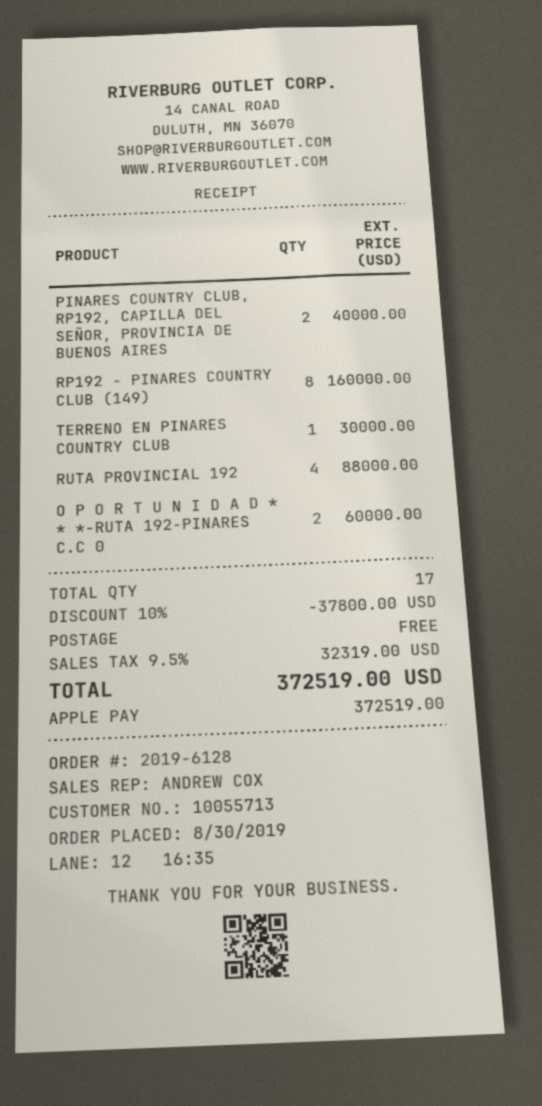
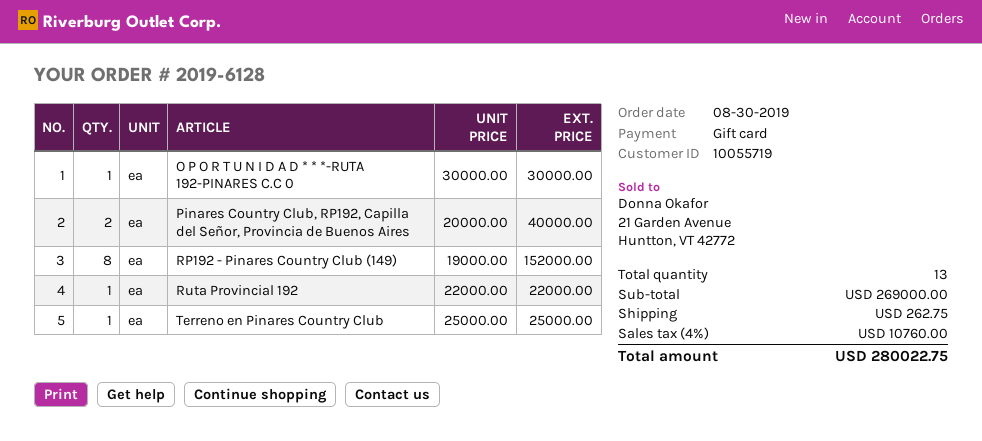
customer number: 10055713 -> 10055719
payment method: Apple Pay -> gift card
RP192 - PINARES COUNTRY CLUB (149): 8 for 160000.00 -> 8 for 152000.00
TERRENO EN PINARES COUNTRY CLUB: 1 for 30000.00 -> 1 for 25000.00
RUTA PROVINCIAL 192: 4 for 88000.00 -> 1 for 22000.00
O P O R T U N I D A D * * *-RUTA 192-PINARES C.C 0: 2 for 60000.00 -> 1 for 30000.00
total quantity: 17 -> 13
discount: 10% = 37800.00 -> none
shipping: 0.00 -> 262.75
tax: 9.5% = 32319.00 -> 4% = 10760.00
total: 372519.00 -> 280022.75

